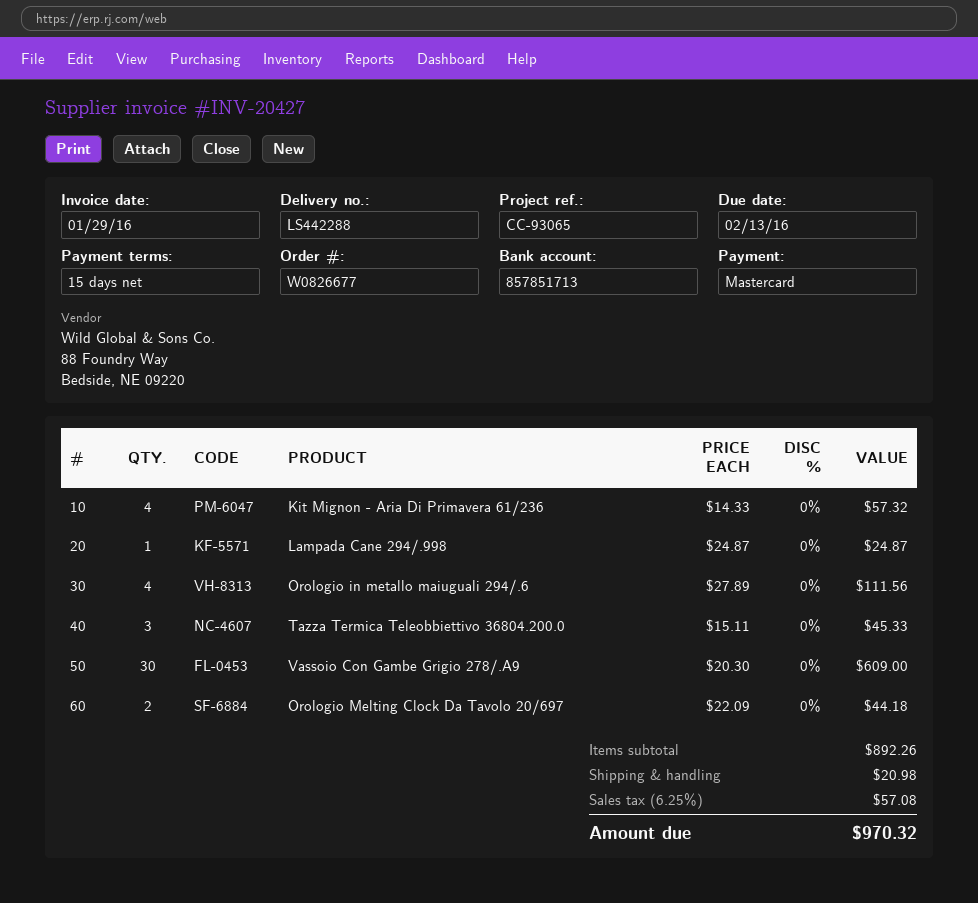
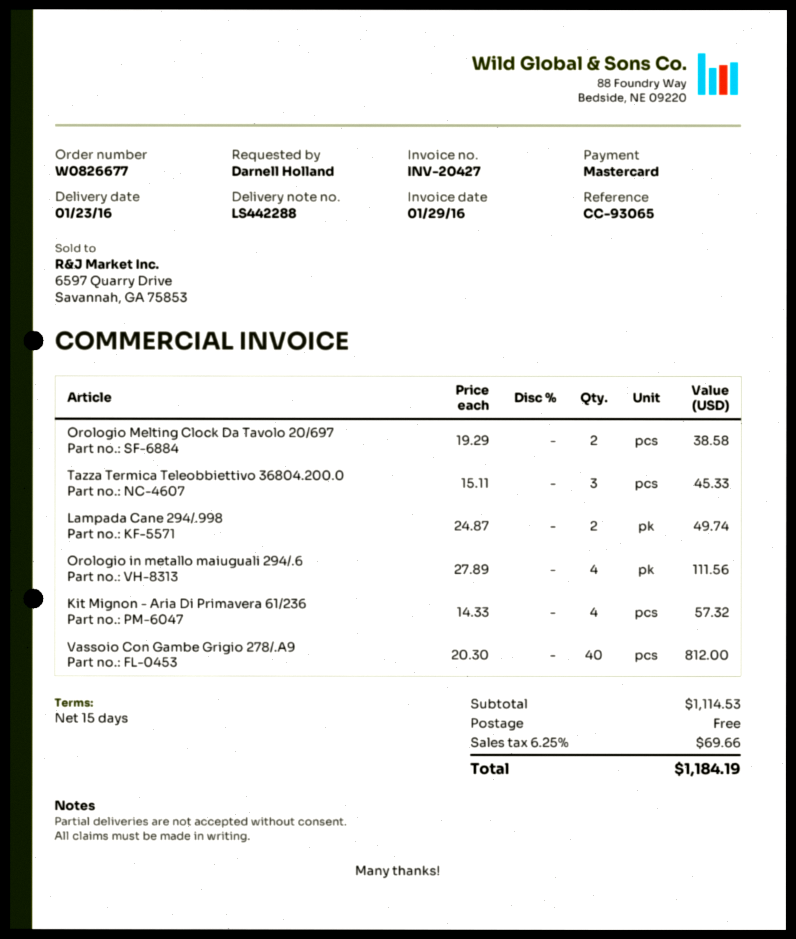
Lampada Cane 294/.998: 1 x 24.87 = 24.87 -> 2 x 24.87 = 49.74
Vassoio Con Gambe Grigio 278/.A9: 30 x 20.30 = 609.00 -> 40 x 20.30 = 812.00
Orologio Melting Clock Da Tavolo 20/697: 2 x 22.09 = 44.18 -> 2 x 19.29 = 38.58
subtotal: 892.26 -> 1114.53
shipping: 20.98 -> 0.00
tax: 6.25% = 57.08 -> 6.25% = 69.66
total: 970.32 -> 1184.19

